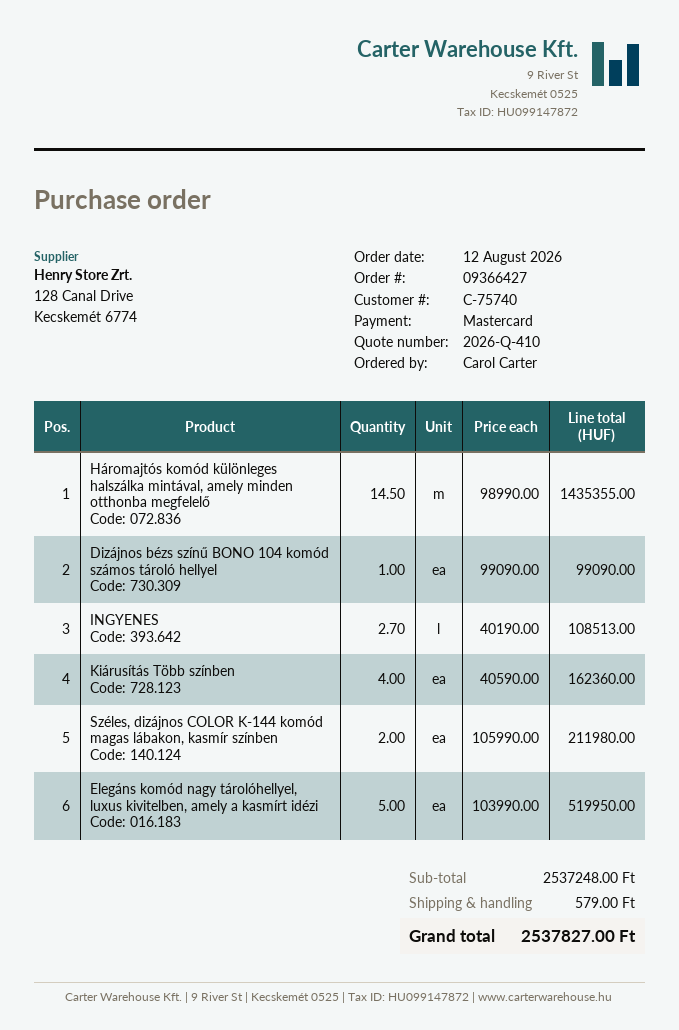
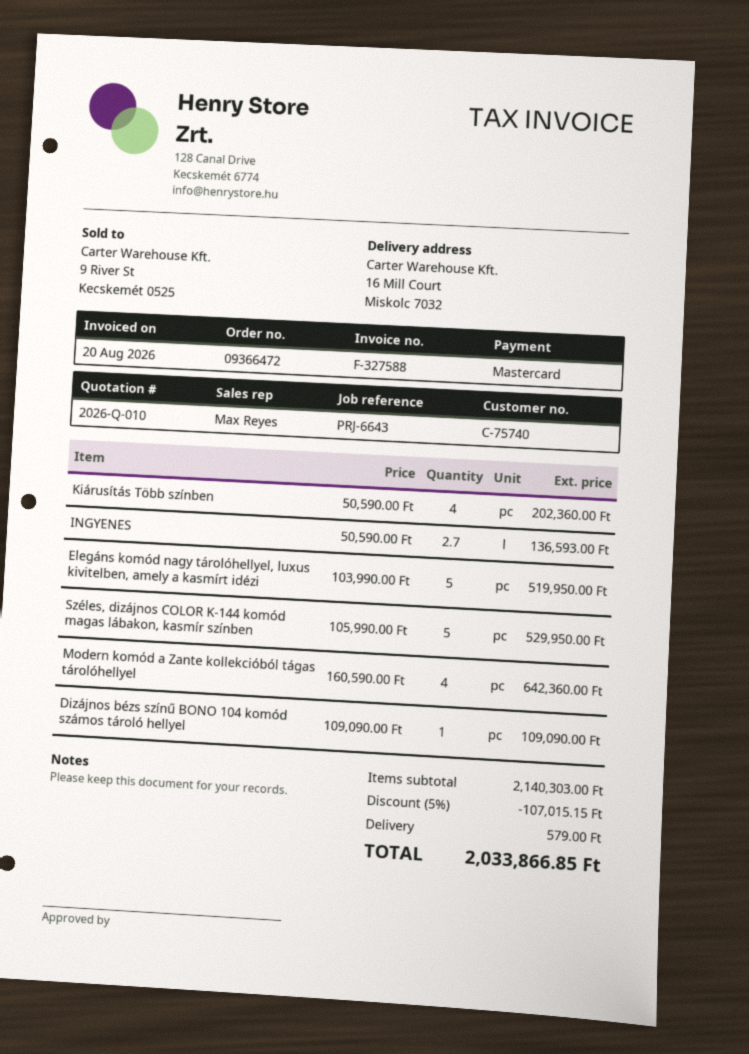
quote number: 2026-Q-410 -> 2026-Q-010
order number: 09366427 -> 09366472
Háromajtós komód különleges halszálka mintával, amely minden otthonba megfelelő: 14.5 x 98990.00 = 1435355.00 -> none
Dizájnos bézs színű BONO 104 komód számos tároló hellyel: 1 x 99090.00 = 99090.00 -> 1 x 109090.00 = 109090.00
INGYENES: 2.7 x 40190.00 = 108513.00 -> 2.7 x 50590.00 = 136593.00
Kiárusítás Több színben: 4 x 40590.00 = 162360.00 -> 4 x 50590.00 = 202360.00
Széles, dizájnos COLOR K-144 komód magas lábakon, kasmír színben: 2 x 105990.00 = 211980.00 -> 5 x 105990.00 = 529950.00
Modern komód a Zante kollekcióból tágas tárolóhellyel: none -> 4 x 160590.00 = 642360.00
subtotal: 2537248.00 -> 2140303.00
discount: none -> 5% = 107015.15
total: 2537827.00 -> 2033866.85

